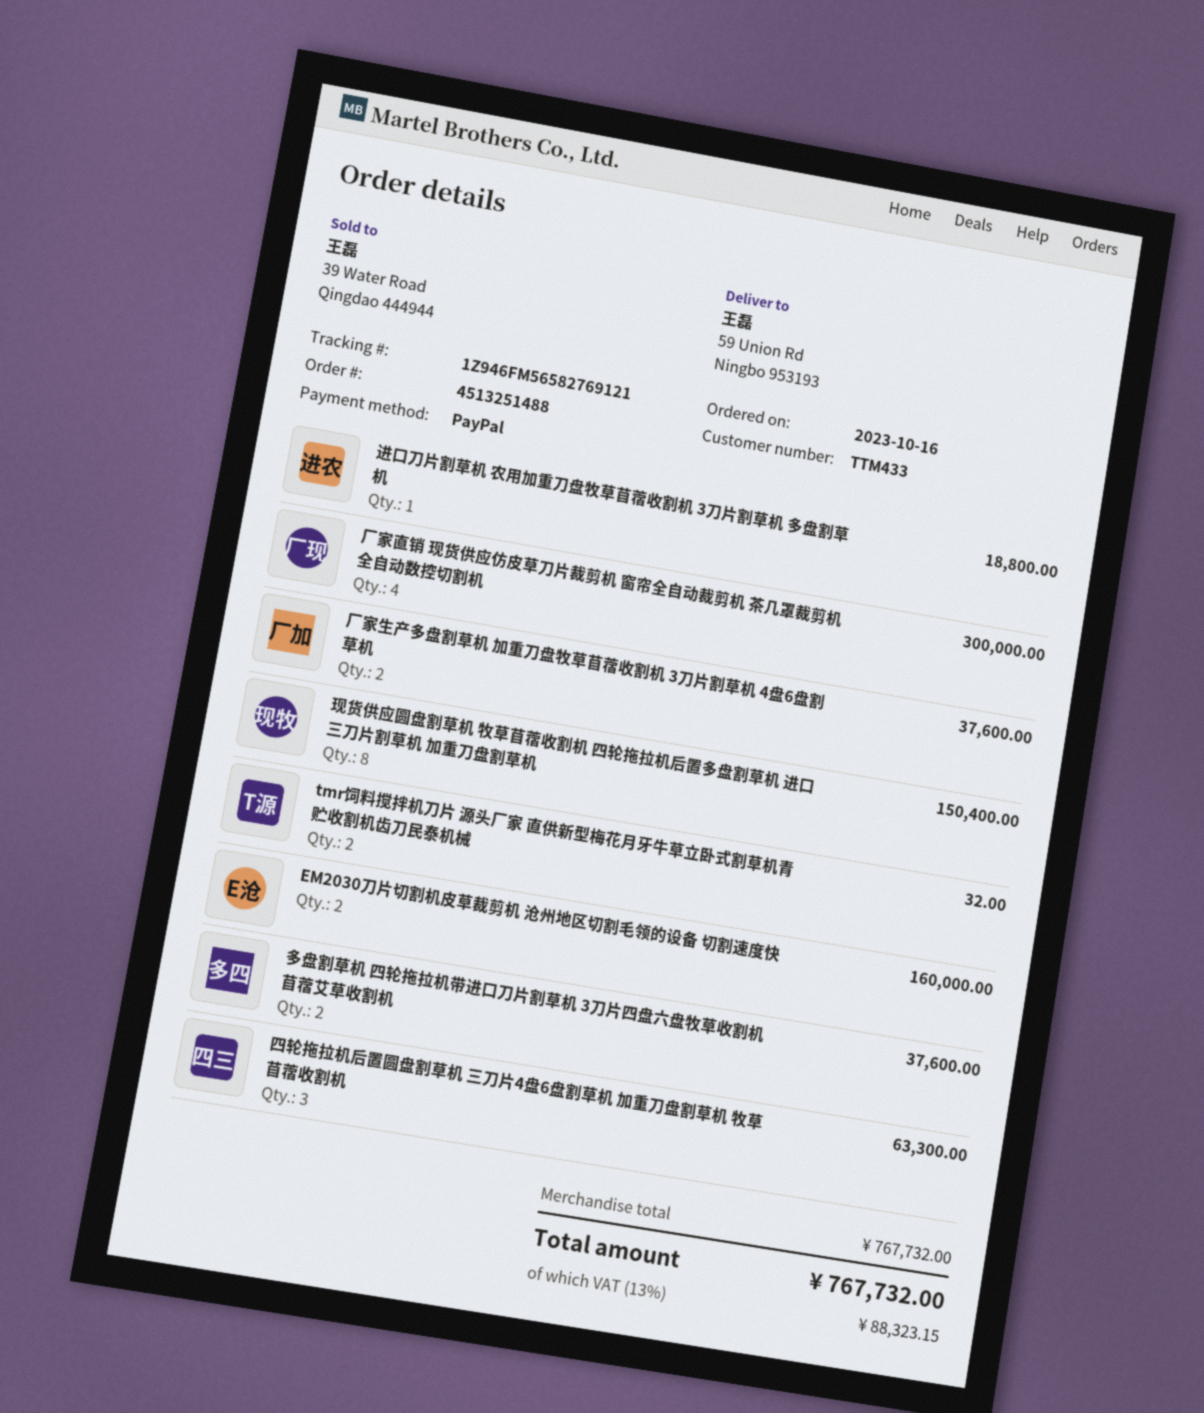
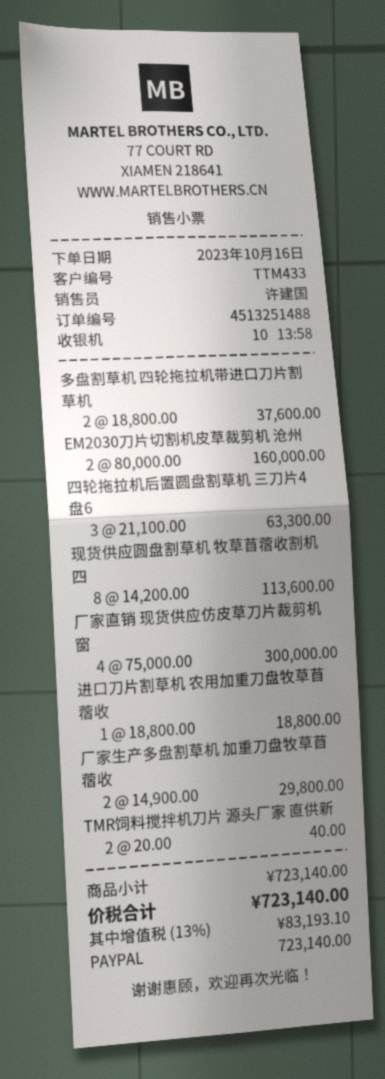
厂家生产多盘割草机 加重刀盘牧草苜蓿收割机 3刀片割草机 4盘6盘割草机: 2 for 37600.00 -> 2 for 29800.00
现货供应圆盘割草机 牧草苜蓿收割机 四轮拖拉机后置多盘割草机 进口三刀片割草机 加重刀盘割草机: 8 for 150400.00 -> 8 for 113600.00
tmr饲料搅拌机刀片 源头厂家 直供新型梅花月牙牛草立卧式割草机青贮收割机齿刀民泰机械: 2 for 32.00 -> 2 for 40.00
subtotal: 767732.00 -> 723140.00
tax: 13% = 88323.15 -> 13% = 83193.10
total: 767732.00 -> 723140.00

